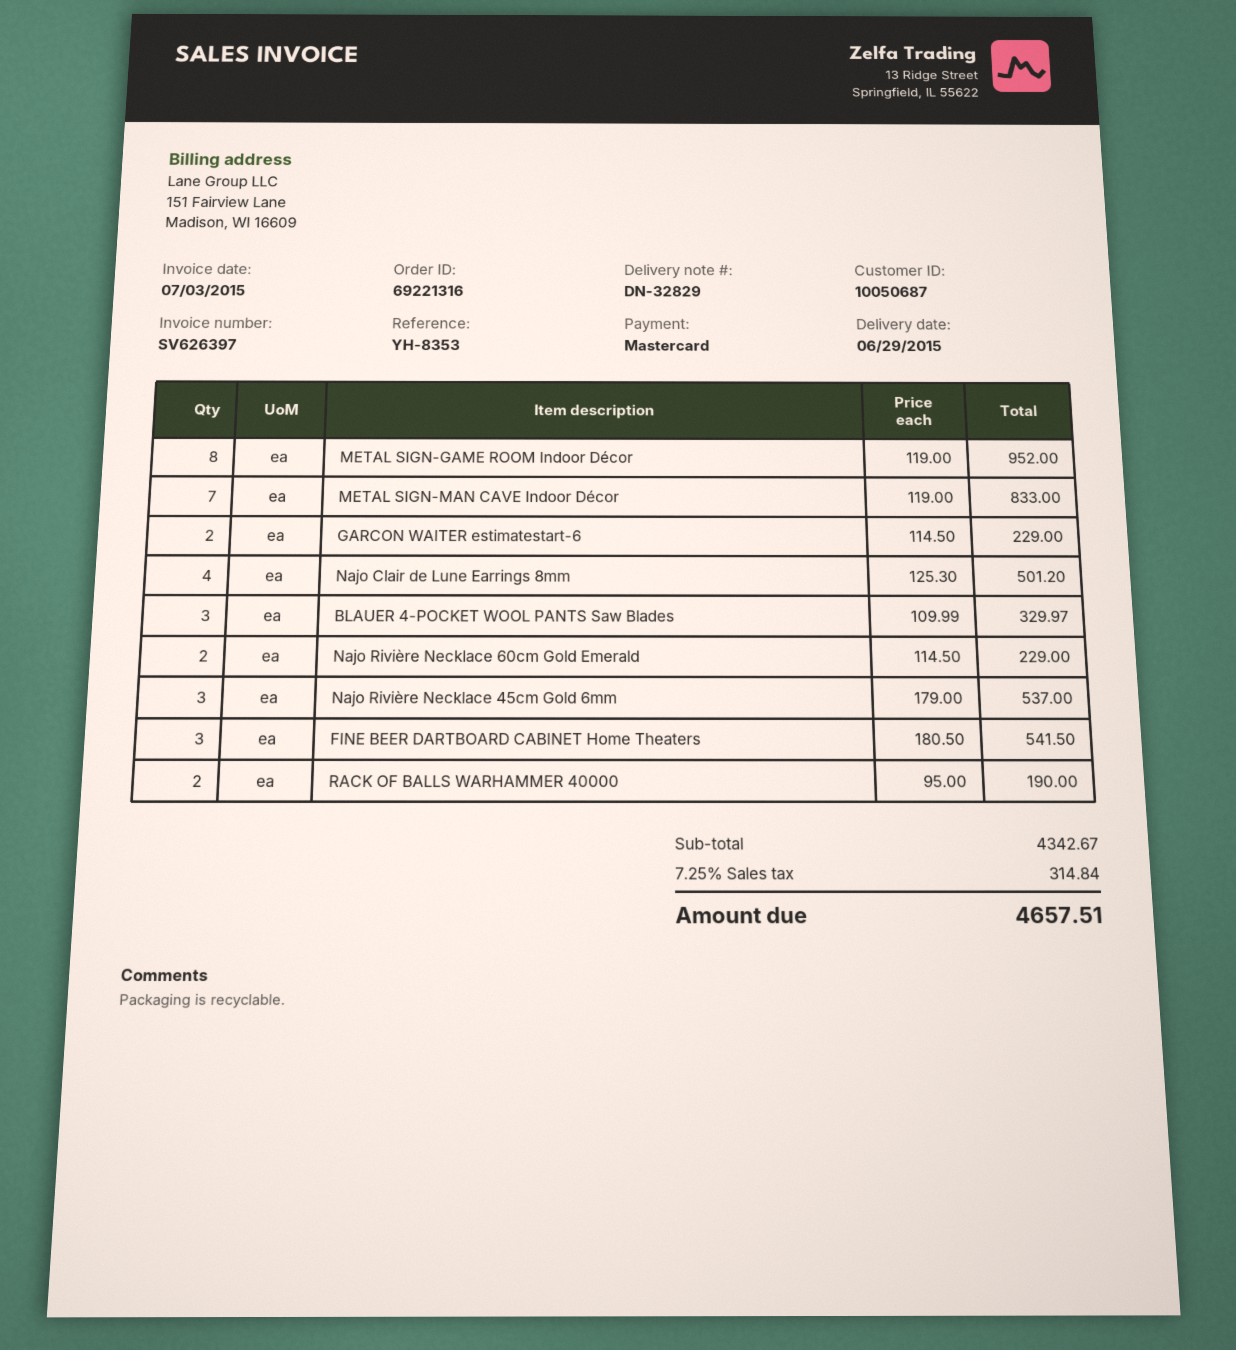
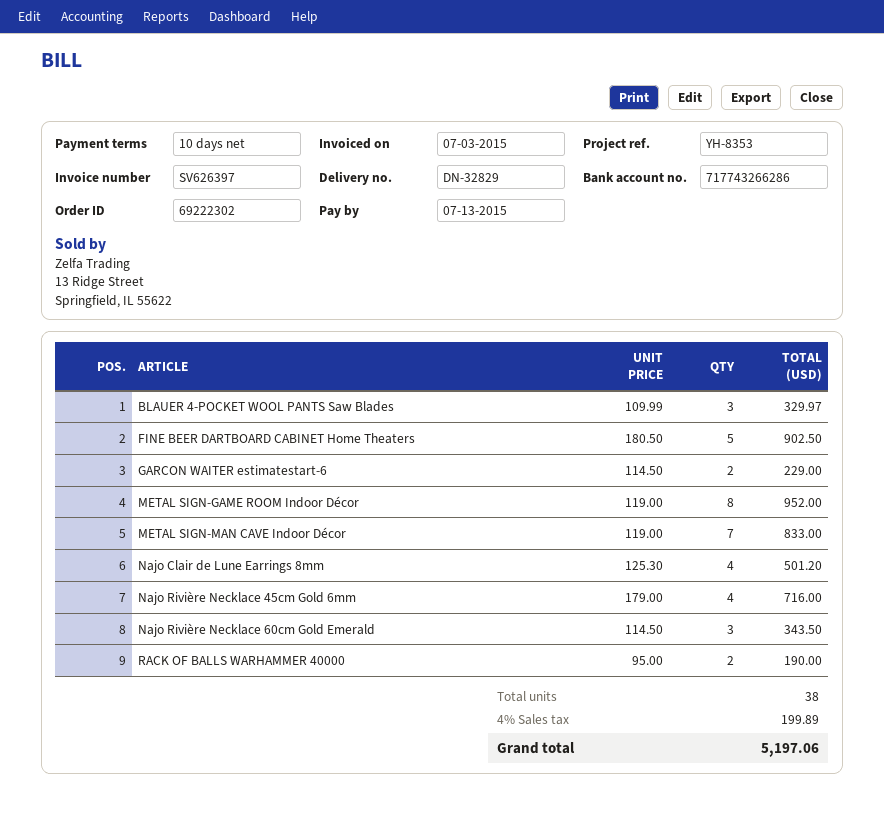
order number: 69221316 -> 69222302
Najo Rivière Necklace 60cm Gold Emerald: 2 x 114.50 = 229.00 -> 3 x 114.50 = 343.50
Najo Rivière Necklace 45cm Gold 6mm: 3 x 179.00 = 537.00 -> 4 x 179.00 = 716.00
FINE BEER DARTBOARD CABINET Home Theaters: 3 x 180.50 = 541.50 -> 5 x 180.50 = 902.50
tax: 7.25% = 314.84 -> 4% = 199.89
total: 4657.51 -> 5197.06

